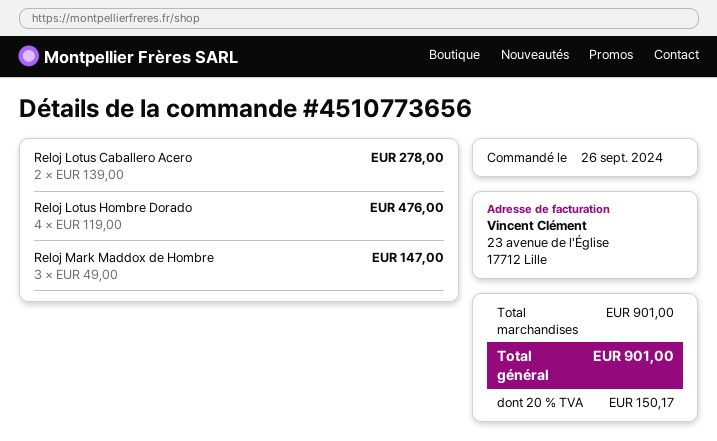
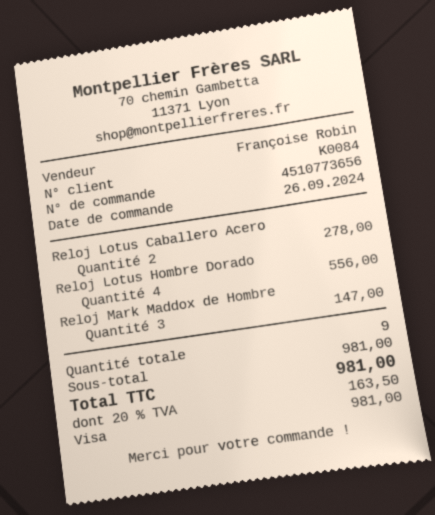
Reloj Lotus Hombre Dorado: 4 for 476.00 -> 4 for 556.00
subtotal: 901.00 -> 981.00
tax: 20% = 150.17 -> 20% = 163.50
total: 901.00 -> 981.00

